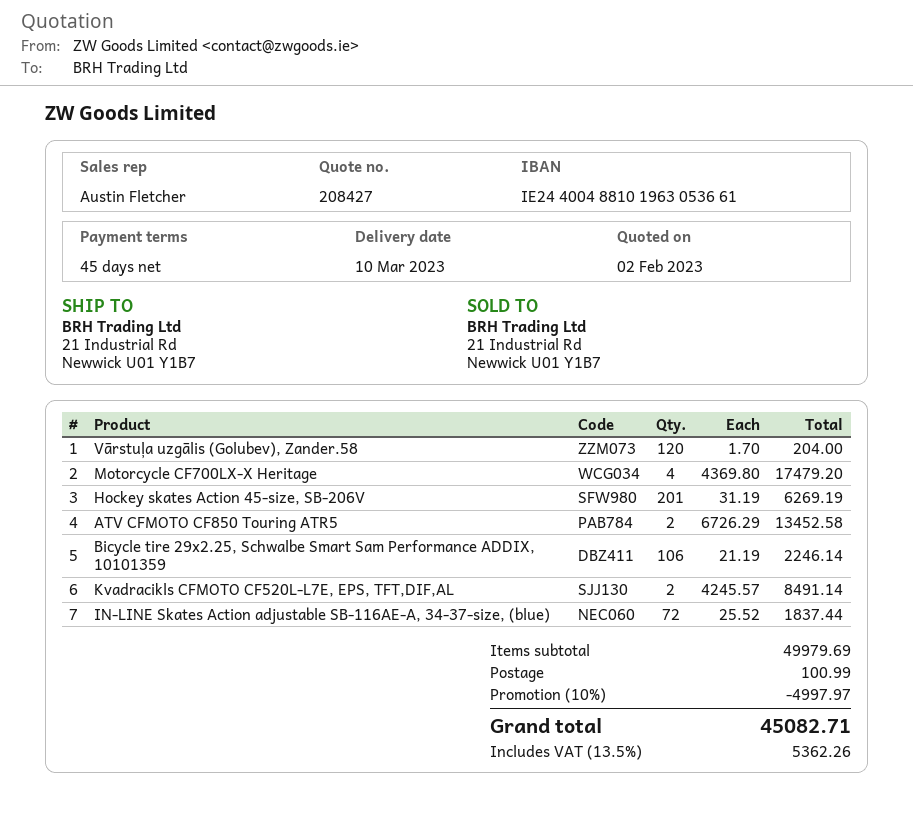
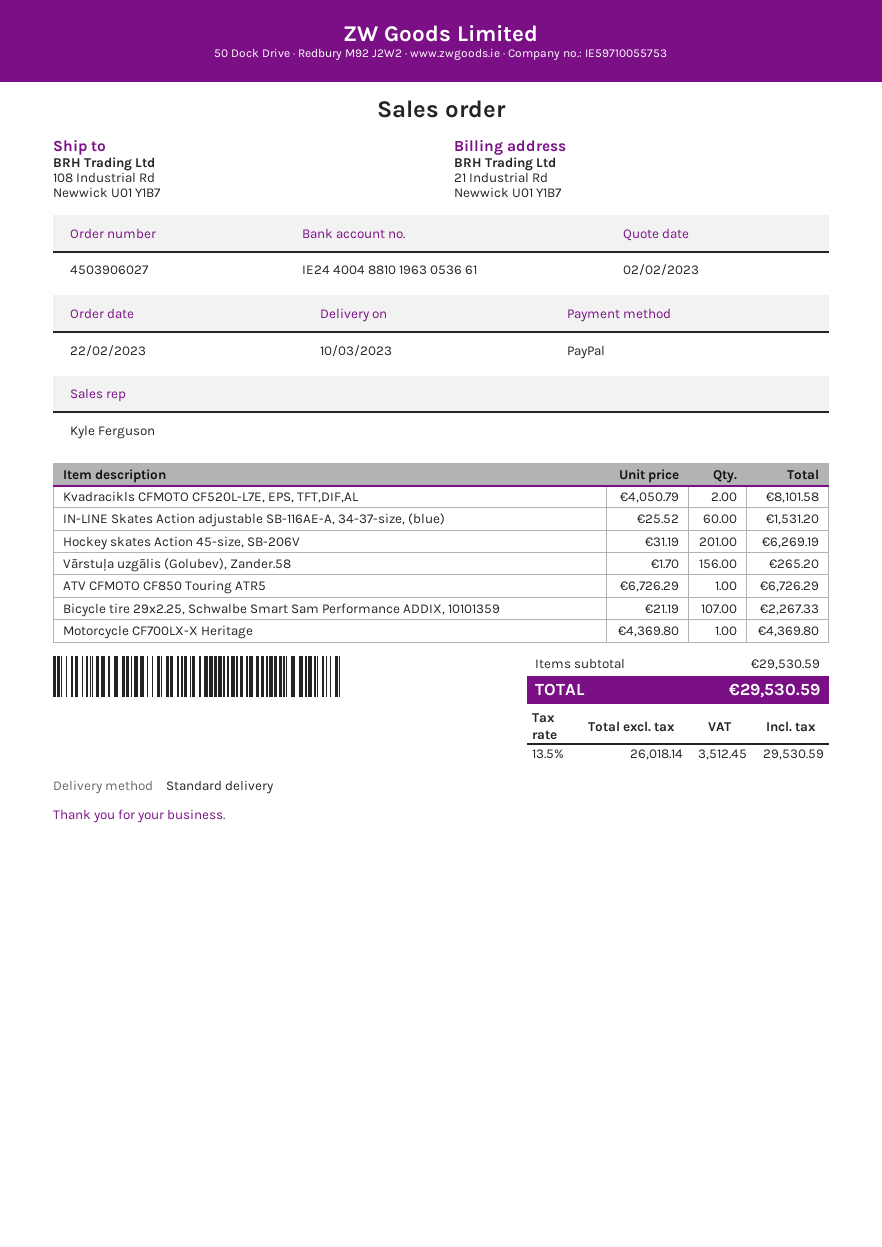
sales rep: Austin Fletcher -> Kyle Ferguson
ship to: 21 Industrial Rd, Newwick U01 Y1B7 -> 108 Industrial Rd, Newwick U01 Y1B7
Vārstuļa uzgālis (Golubev), Zander.58: 120 x 1.70 = 204.00 -> 156 x 1.70 = 265.20
Motorcycle CF700LX-X Heritage: 4 x 4369.80 = 17479.20 -> 1 x 4369.80 = 4369.80
ATV CFMOTO CF850 Touring ATR5: 2 x 6726.29 = 13452.58 -> 1 x 6726.29 = 6726.29
Bicycle tire 29x2.25, Schwalbe Smart Sam Performance ADDIX, 10101359: 106 x 21.19 = 2246.14 -> 107 x 21.19 = 2267.33
Kvadracikls CFMOTO CF520L-L7E, EPS, TFT,DIF,AL: 2 x 4245.57 = 8491.14 -> 2 x 4050.79 = 8101.58
IN-LINE Skates Action adjustable SB-116AE-A, 34-37-size, (blue): 72 x 25.52 = 1837.44 -> 60 x 25.52 = 1531.20
subtotal: 49979.69 -> 29530.59
discount: 10% = 4997.97 -> none
shipping: 100.99 -> none
tax: 13.5% = 5362.26 -> 13.5% = 3512.45
total: 45082.71 -> 29530.59

